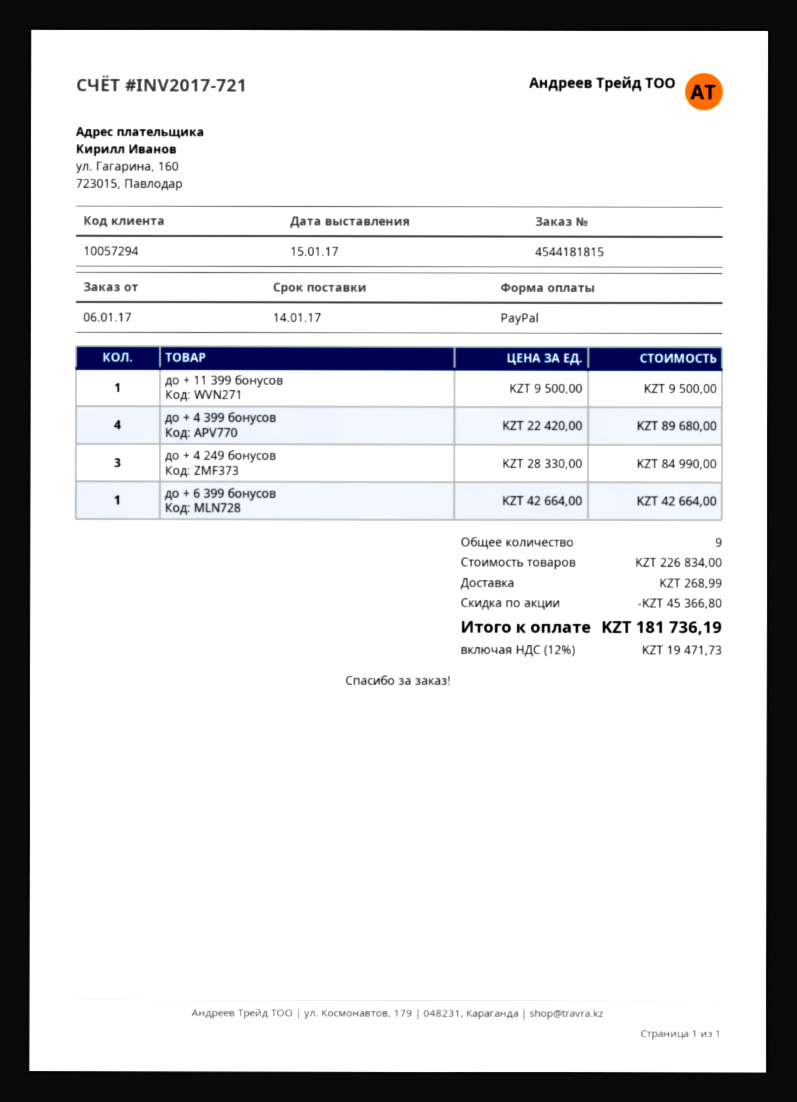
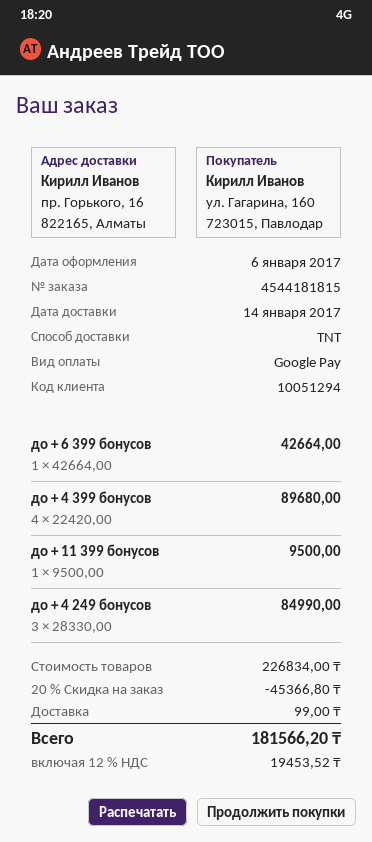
customer number: 10057294 -> 10051294
payment method: PayPal -> Google Pay
shipping: 268.99 -> 99.00
tax: 12% = 19471.73 -> 12% = 19453.52
total: 181736.19 -> 181566.20

